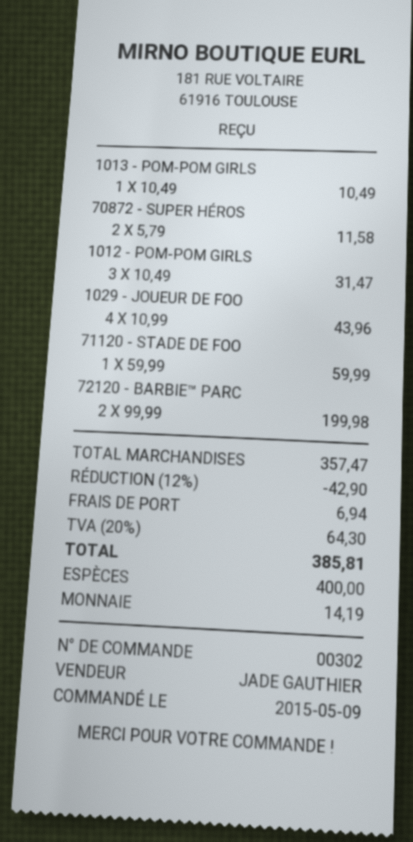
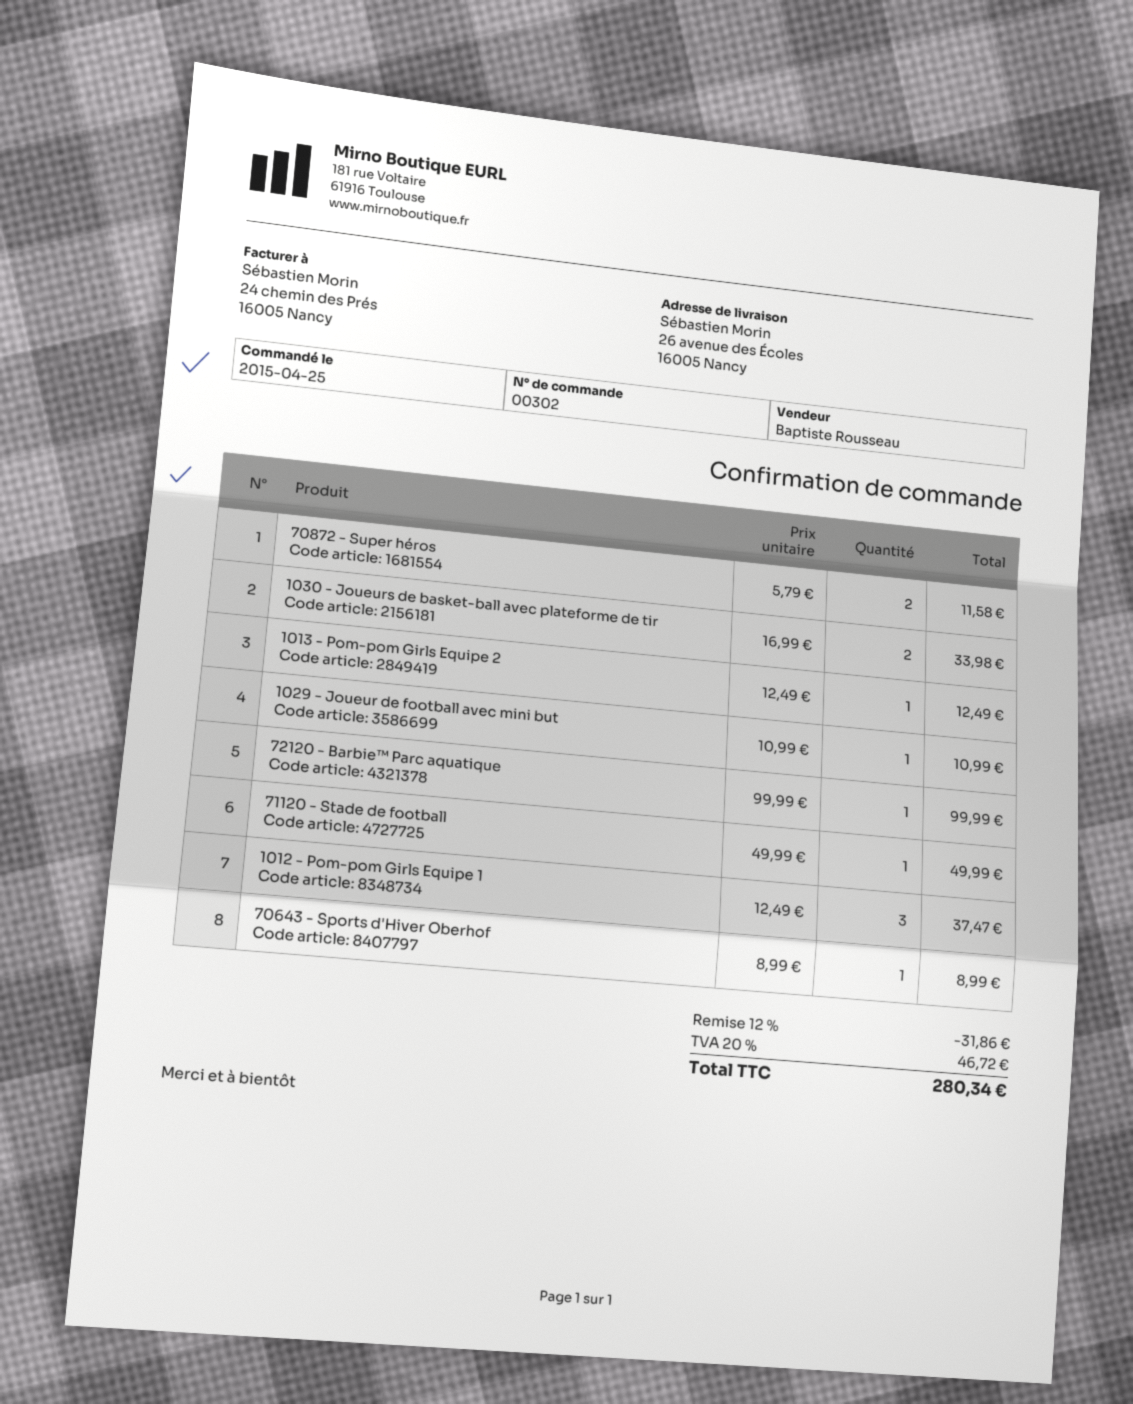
order date: 2015-05-09 -> 2015-04-25
sales rep: JADE GAUTHIER -> Baptiste Rousseau
1013 - POM-POM GIRLS: 1 x 10.49 = 10.49 -> 1 x 12.49 = 12.49
1012 - POM-POM GIRLS: 3 x 10.49 = 31.47 -> 3 x 12.49 = 37.47
1029 - JOUEUR DE FOO: 4 x 10.99 = 43.96 -> 1 x 10.99 = 10.99
71120 - STADE DE FOO: 1 x 59.99 = 59.99 -> 1 x 49.99 = 49.99
72120 - BARBIE™ PARC: 2 x 99.99 = 199.98 -> 1 x 99.99 = 99.99
1030 - Joueurs de basket-ball avec plateforme de tir: none -> 2 x 16.99 = 33.98
70643 - Sports d'Hiver Oberhof: none -> 1 x 8.99 = 8.99
discount: 12% = 42.90 -> 12% = 31.86
shipping: 6.94 -> none
tax: 20% = 64.30 -> 20% = 46.72
total: 385.81 -> 280.34

